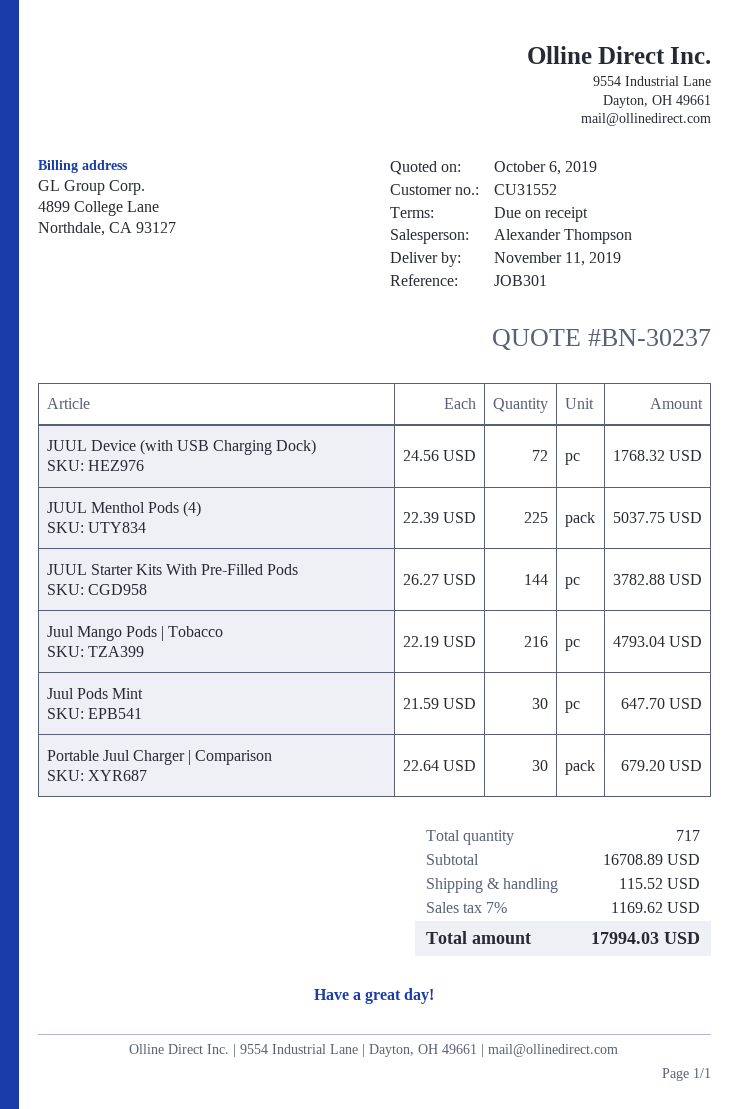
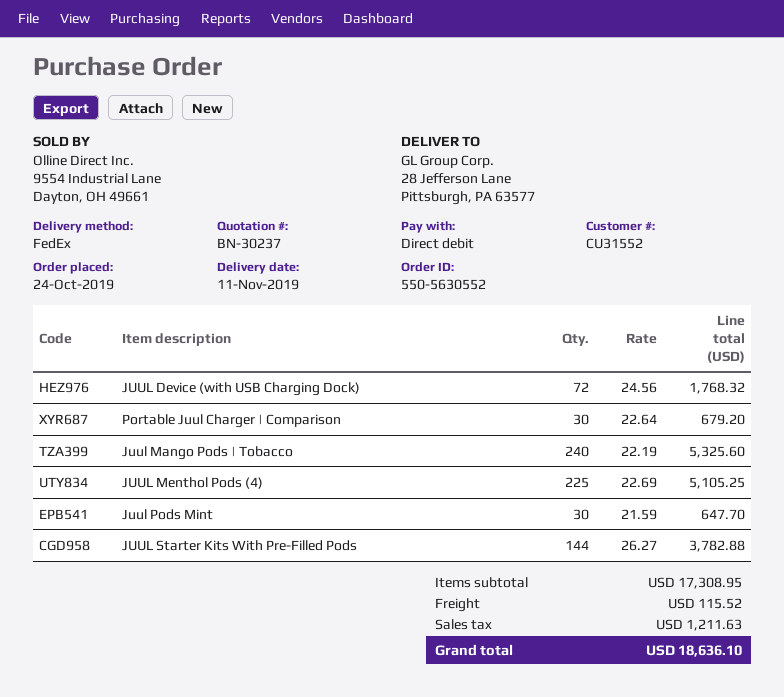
JUUL Menthol Pods (4): 225 x 22.39 = 5037.75 -> 225 x 22.69 = 5105.25
Juul Mango Pods | Tobacco: 216 x 22.19 = 4793.04 -> 240 x 22.19 = 5325.60
subtotal: 16708.89 -> 17308.95
tax: 1169.62 -> 1211.63
total: 17994.03 -> 18636.10

